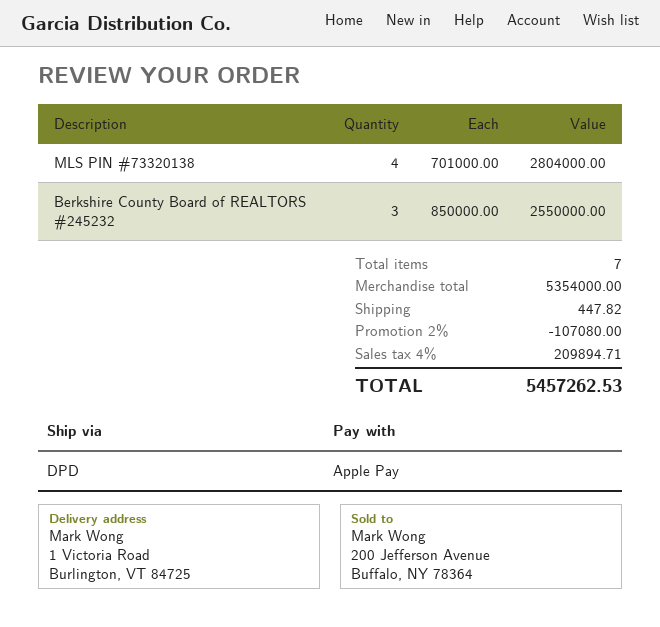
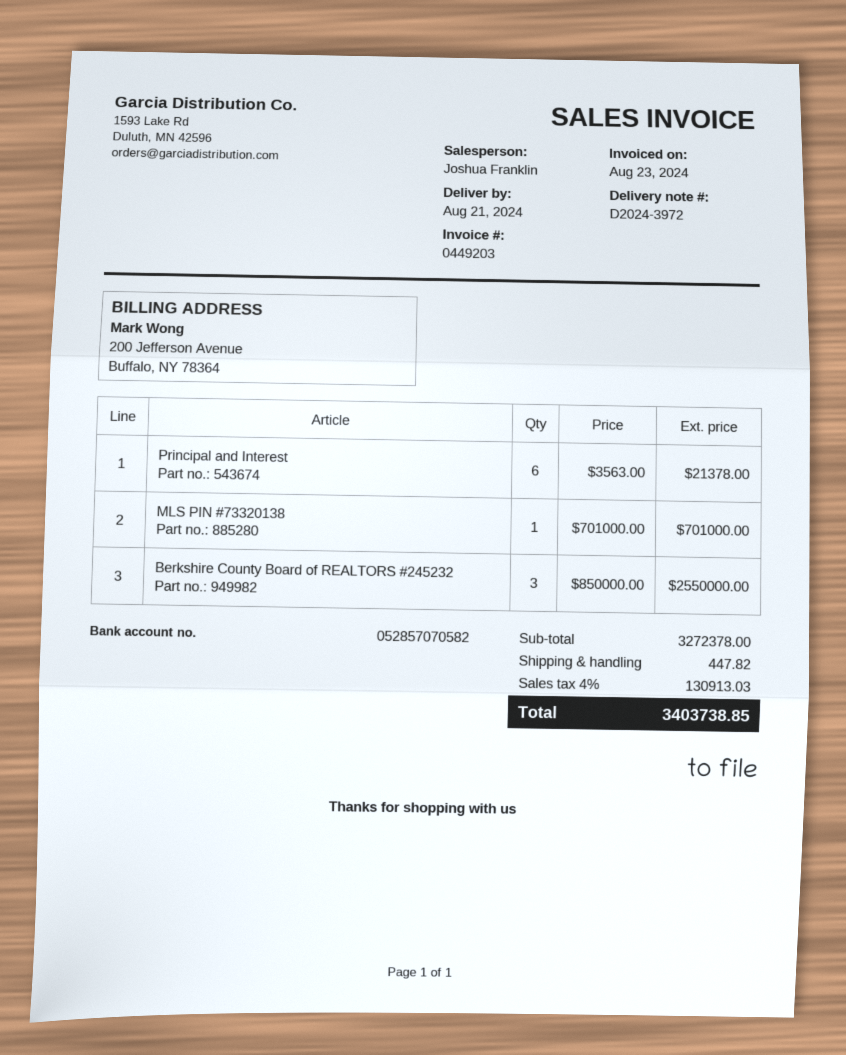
MLS PIN #73320138: 4 x 701000.00 = 2804000.00 -> 1 x 701000.00 = 701000.00
Principal and Interest: none -> 6 x 3563.00 = 21378.00
subtotal: 5354000.00 -> 3272378.00
discount: 2% = 107080.00 -> none
tax: 4% = 209894.71 -> 4% = 130913.03
total: 5457262.53 -> 3403738.85

